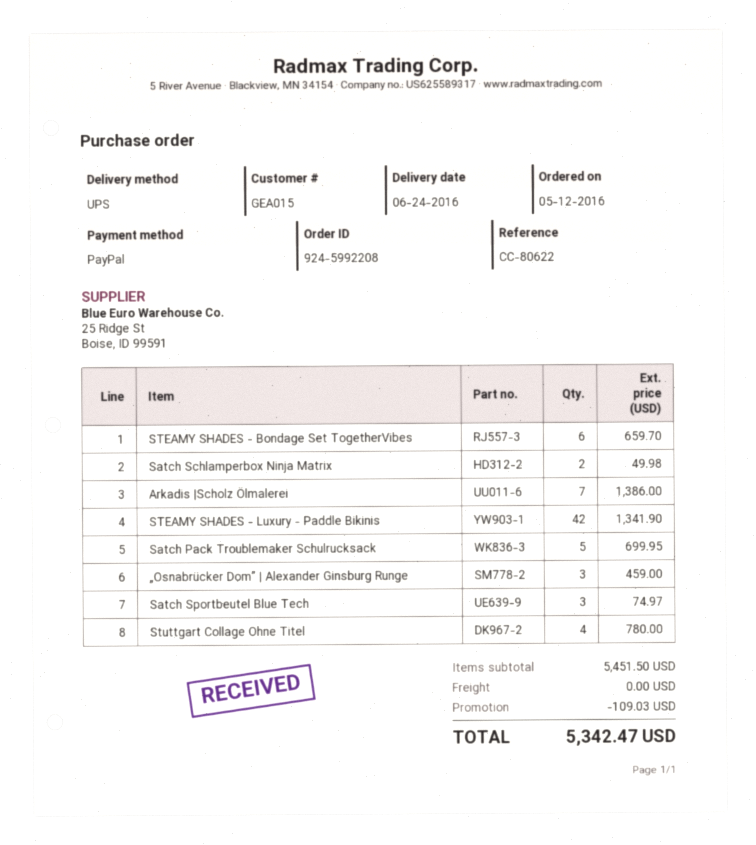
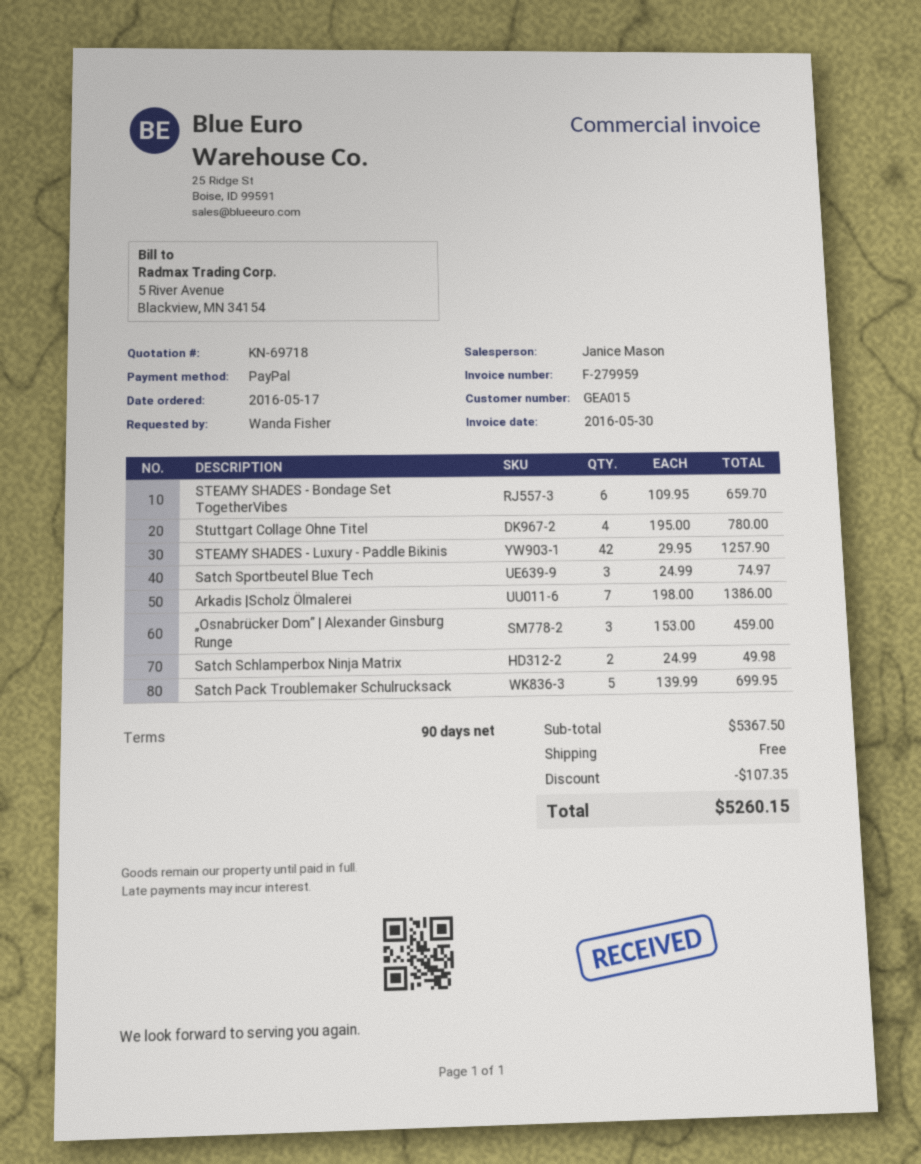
order date: 2016-05-12 -> 2016-05-17
STEAMY SHADES - Luxury - Paddle Bikinis: 42 for 1341.90 -> 42 for 1257.90
subtotal: 5451.50 -> 5367.50
discount: 109.03 -> 107.35
total: 5342.47 -> 5260.15

